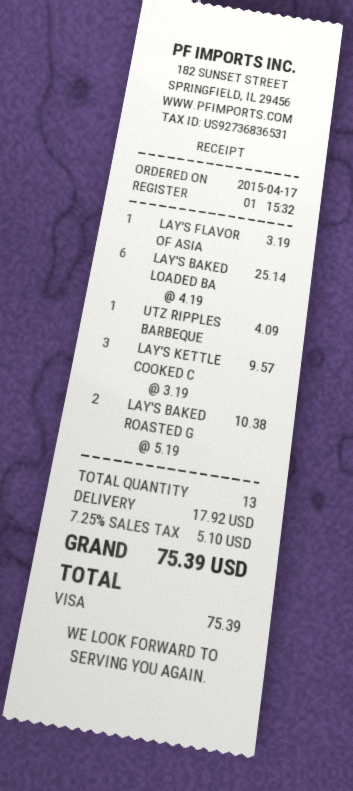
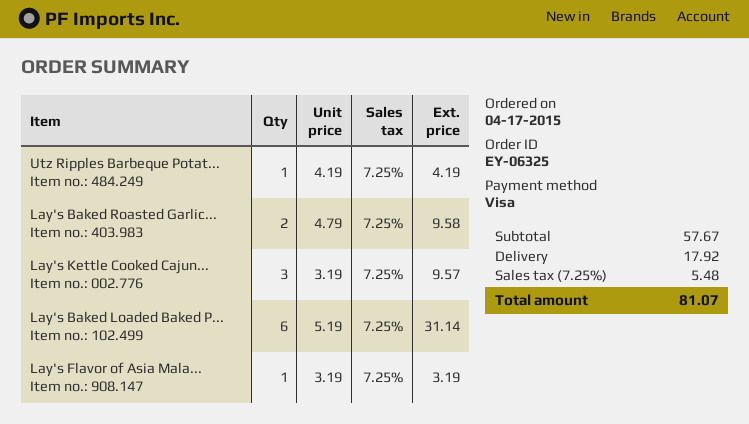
LAY'S BAKED LOADED BA: 6 x 4.19 = 25.14 -> 6 x 5.19 = 31.14
UTZ RIPPLES BARBEQUE: 1 x 4.09 = 4.09 -> 1 x 4.19 = 4.19
LAY'S BAKED ROASTED G: 2 x 5.19 = 10.38 -> 2 x 4.79 = 9.58
tax: 7.25% = 5.10 -> 7.25% = 5.48
total: 75.39 -> 81.07

